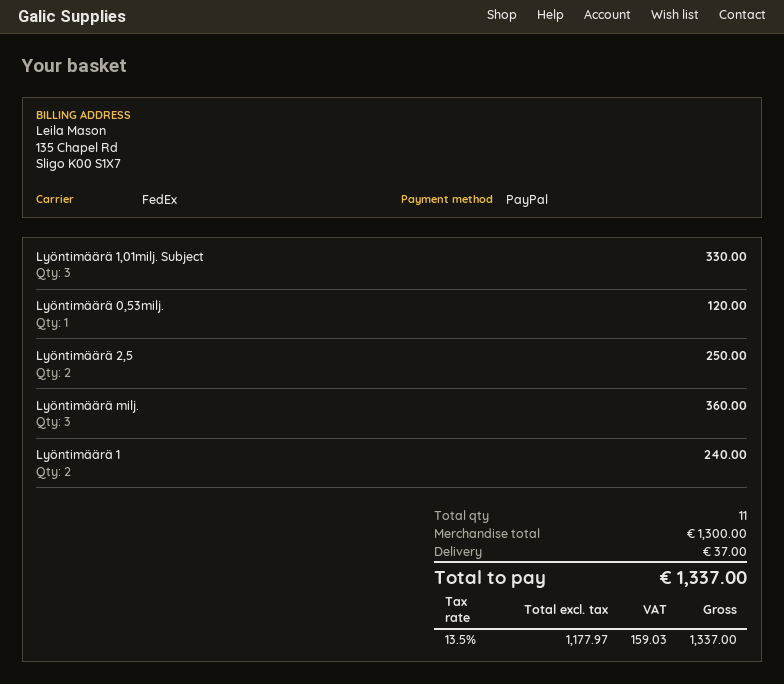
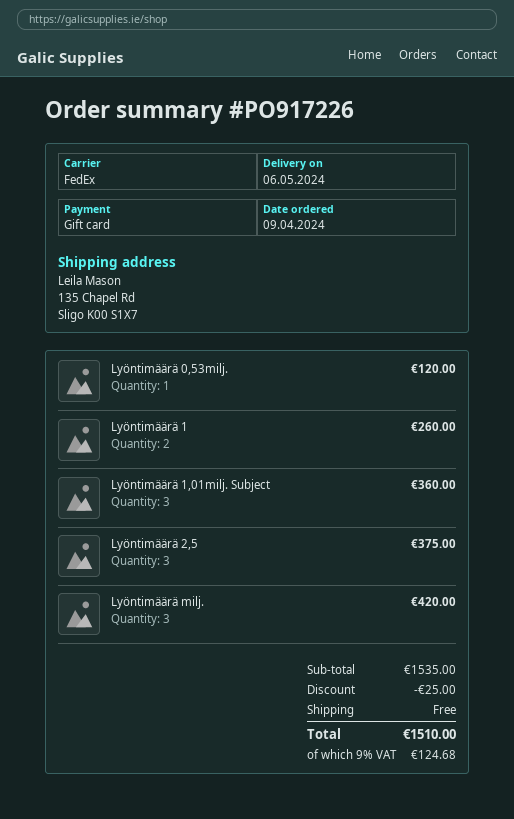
payment method: PayPal -> gift card
Lyöntimäärä 1,01milj. Subject: 3 for 330.00 -> 3 for 360.00
Lyöntimäärä 2,5: 2 for 250.00 -> 3 for 375.00
Lyöntimäärä milj.: 3 for 360.00 -> 3 for 420.00
Lyöntimäärä 1: 2 for 240.00 -> 2 for 260.00
subtotal: 1300.00 -> 1535.00
discount: none -> 25.00
shipping: 37.00 -> 0.00
tax: 13.5% = 159.03 -> 9% = 124.68
total: 1337.00 -> 1510.00

